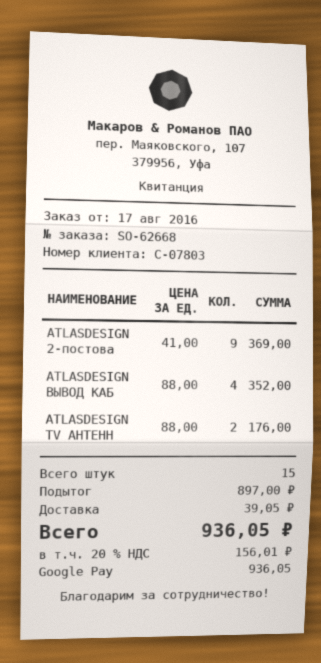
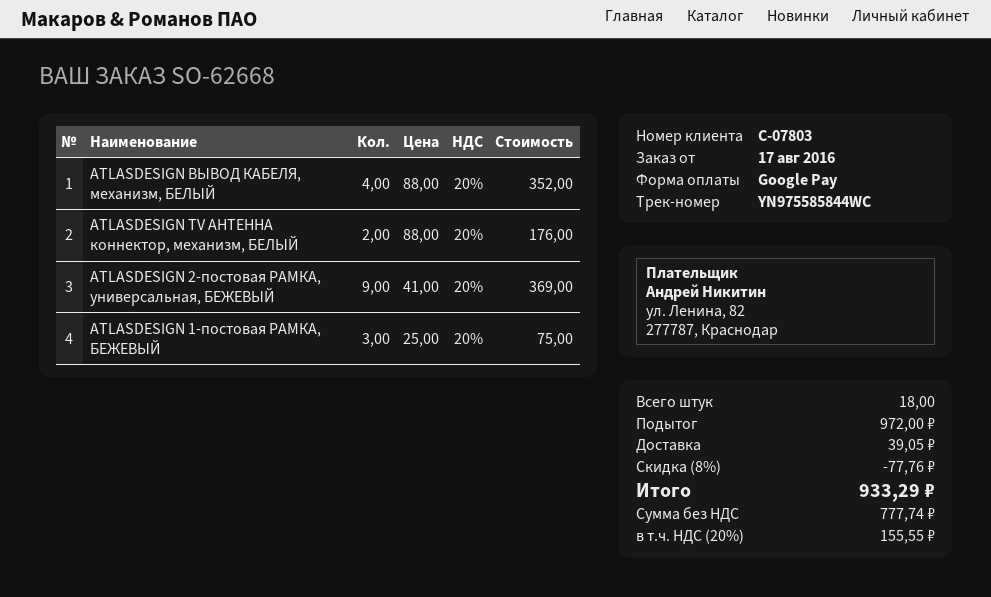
ATLASDESIGN 1-постовая РАМКА, БЕЖЕВЫЙ: none -> 3 x 25.00 = 75.00
total quantity: 15 -> 18
subtotal: 897.00 -> 972.00
discount: none -> 8% = 77.76
tax: 20% = 156.01 -> 20% = 155.55
total: 936.05 -> 933.29

